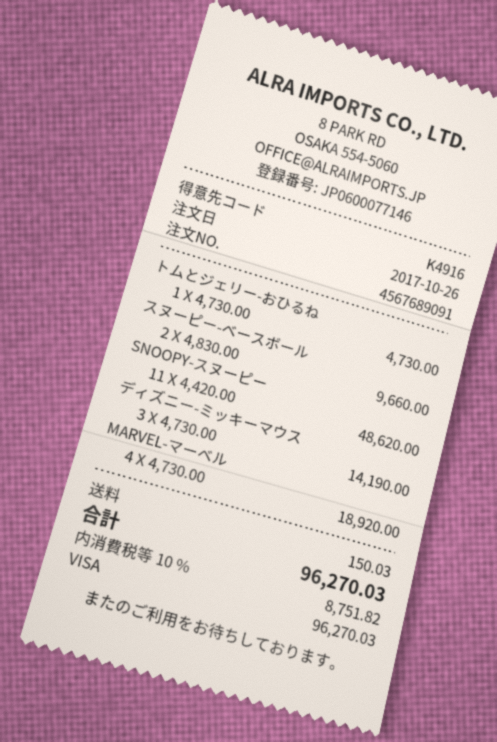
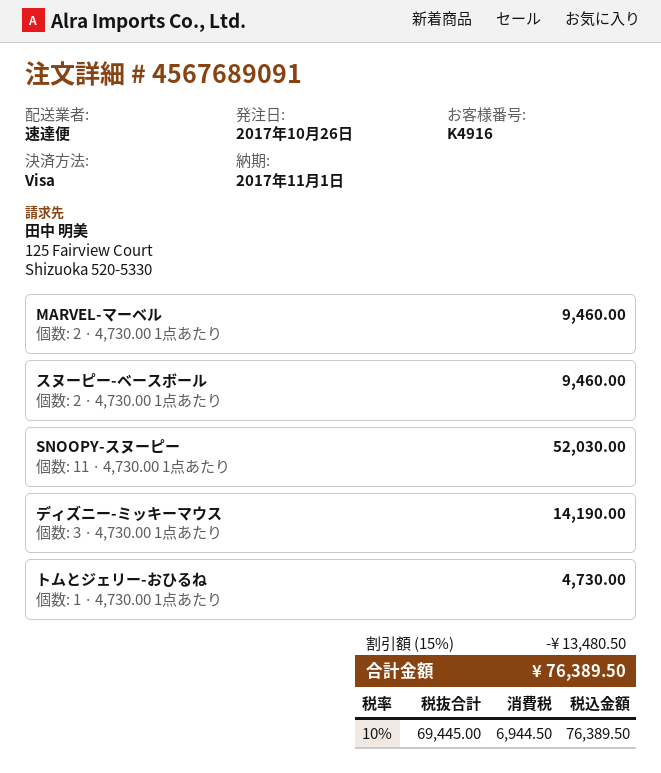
スヌーピー-ベースボール: 2 x 4830.00 = 9660.00 -> 2 x 4730.00 = 9460.00
SNOOPY-スヌーピー: 11 x 4420.00 = 48620.00 -> 11 x 4730.00 = 52030.00
MARVEL-マーベル: 4 x 4730.00 = 18920.00 -> 2 x 4730.00 = 9460.00
discount: none -> 15% = 13480.50
shipping: 150.03 -> none
tax: 10% = 8751.82 -> 10% = 6944.50
total: 96270.03 -> 76389.50

